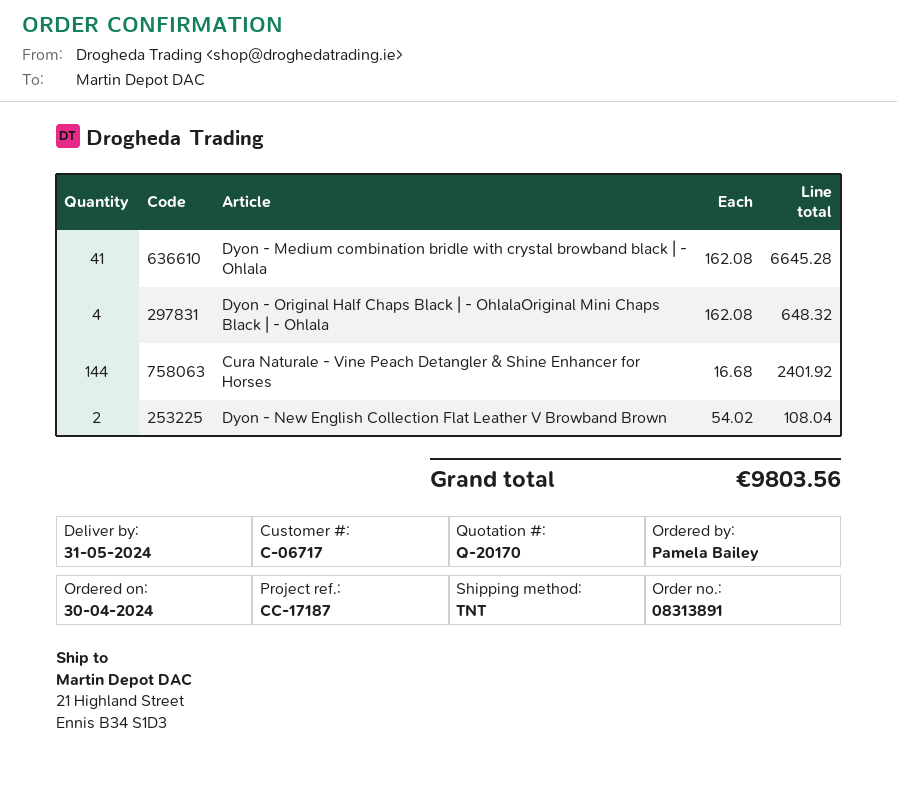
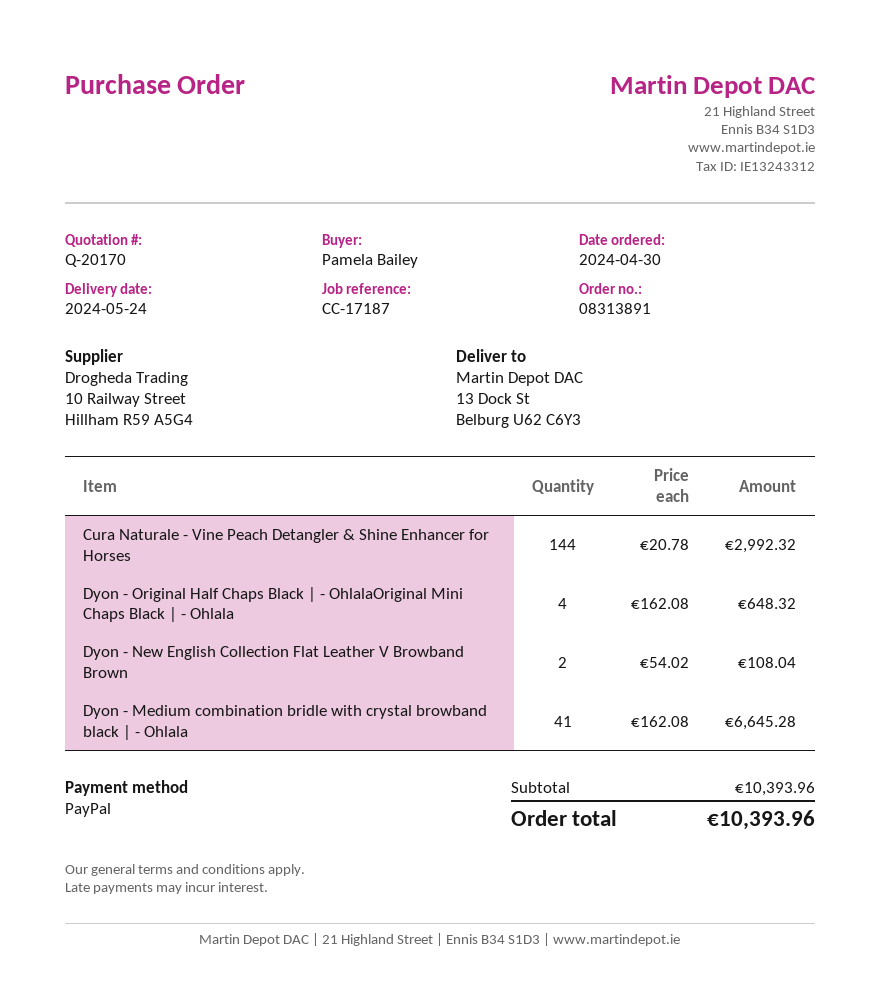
delivery date: 2024-05-31 -> 2024-05-24
ship to: 21 Highland Street, Ennis B34 S1D3 -> 13 Dock St, Belburg U62 C6Y3
Cura Naturale - Vine Peach Detangler & Shine Enhancer for Horses: 144 x 16.68 = 2401.92 -> 144 x 20.78 = 2992.32
total: 9803.56 -> 10393.96

